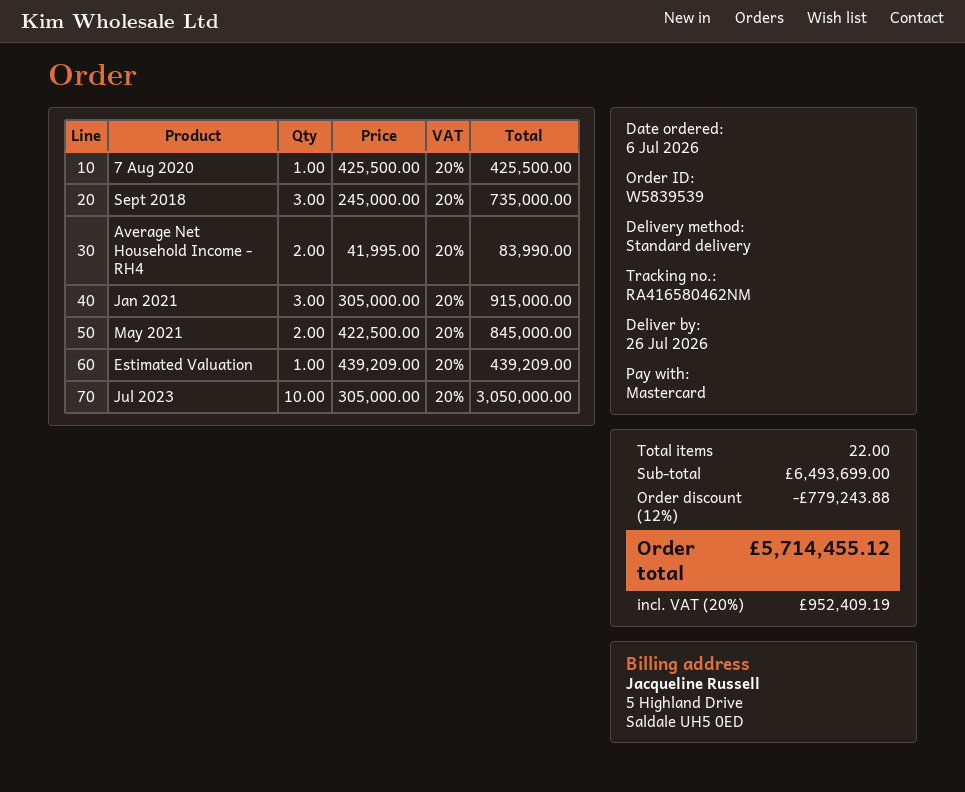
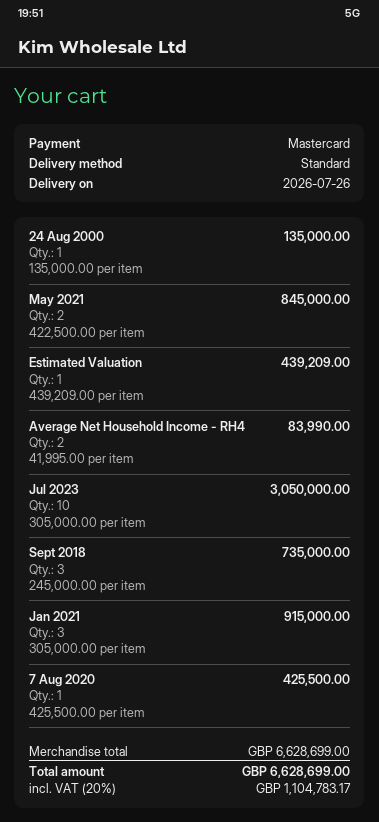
24 Aug 2000: none -> 1 x 135000.00 = 135000.00
subtotal: 6493699.00 -> 6628699.00
discount: 12% = 779243.88 -> none
tax: 20% = 952409.19 -> 20% = 1104783.17
total: 5714455.12 -> 6628699.00

